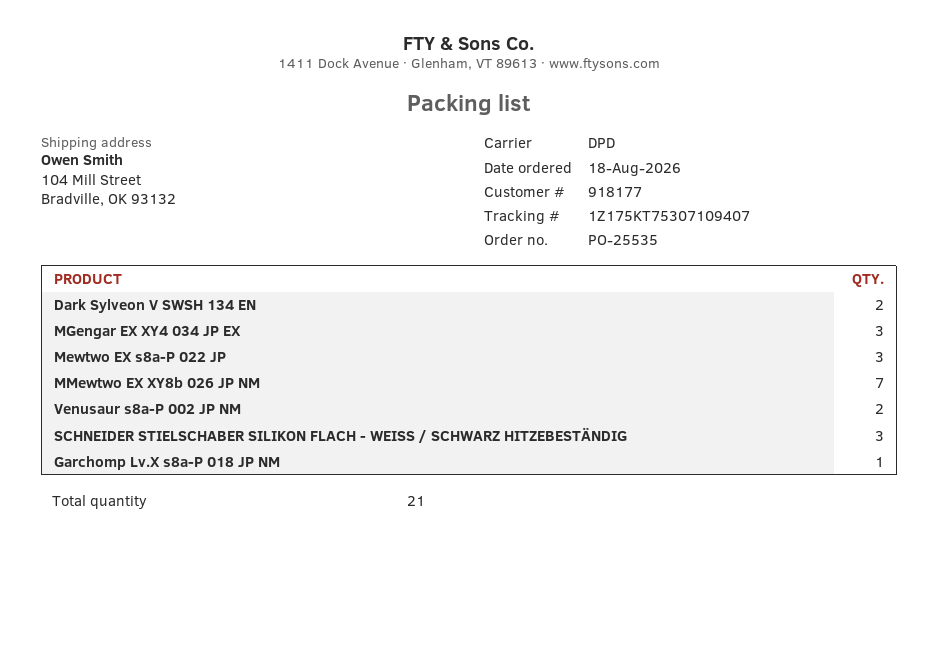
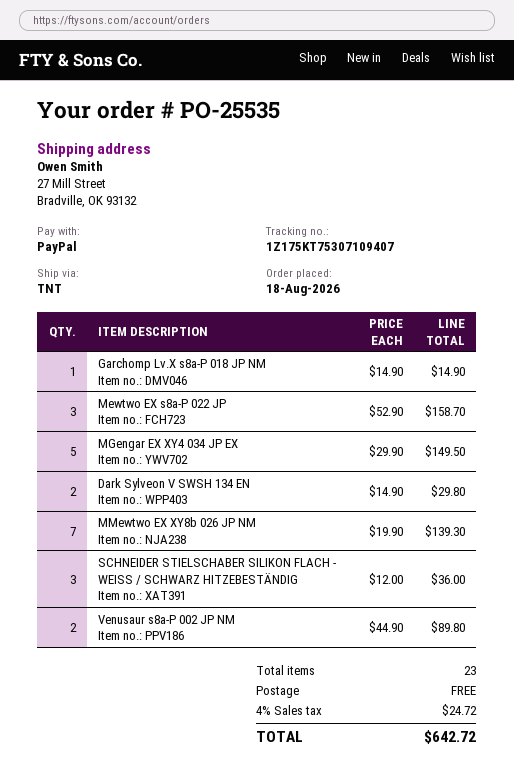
shipping method: DPD -> TNT
ship to: 104 Mill Street, Bradville, OK 93132 -> 27 Mill Street, Bradville, OK 93132
MGengar EX XY4 034 JP EX: 3 -> 5
total quantity: 21 -> 23

